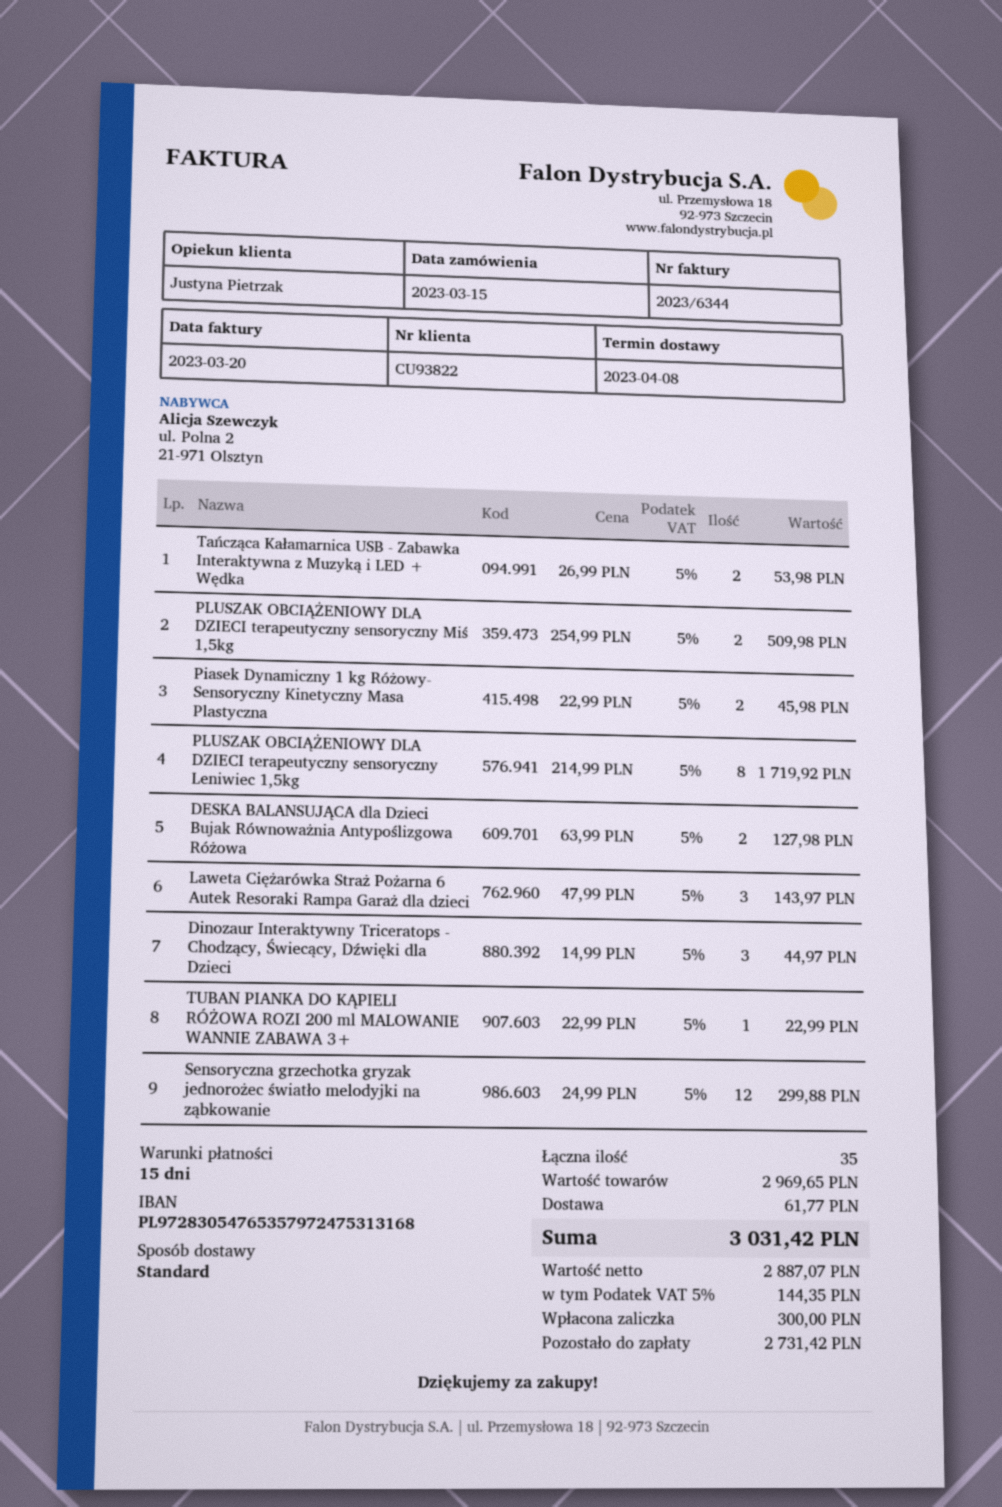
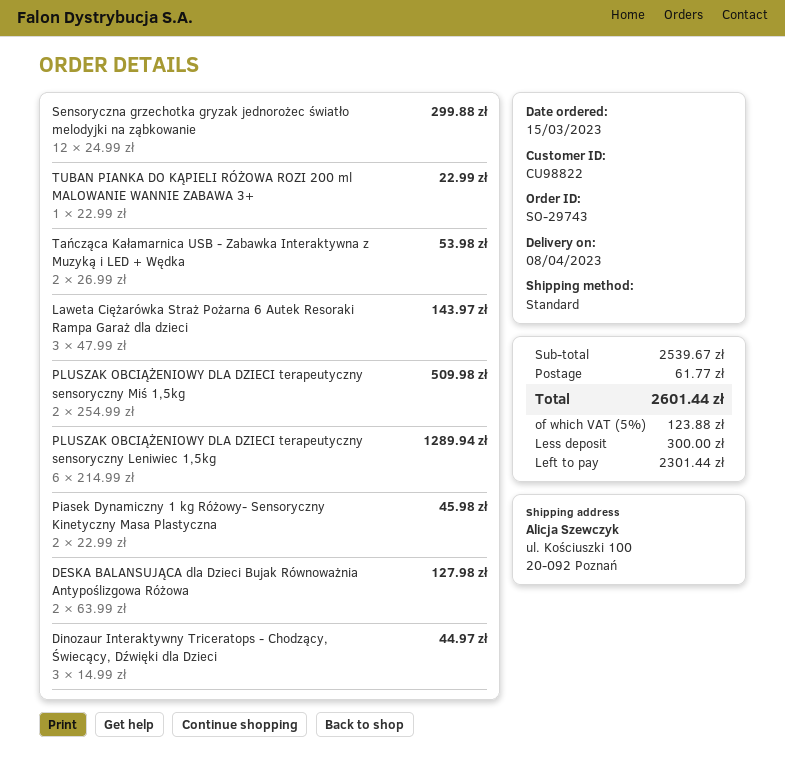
customer number: CU93822 -> CU98822
PLUSZAK OBCIĄŻENIOWY DLA DZIECI terapeutyczny sensoryczny Leniwiec 1,5kg: 8 x 214.99 = 1719.92 -> 6 x 214.99 = 1289.94
subtotal: 2969.65 -> 2539.67
tax: 5% = 144.35 -> 5% = 123.88
total: 3031.42 -> 2601.44
balance: 2731.42 -> 2301.44

